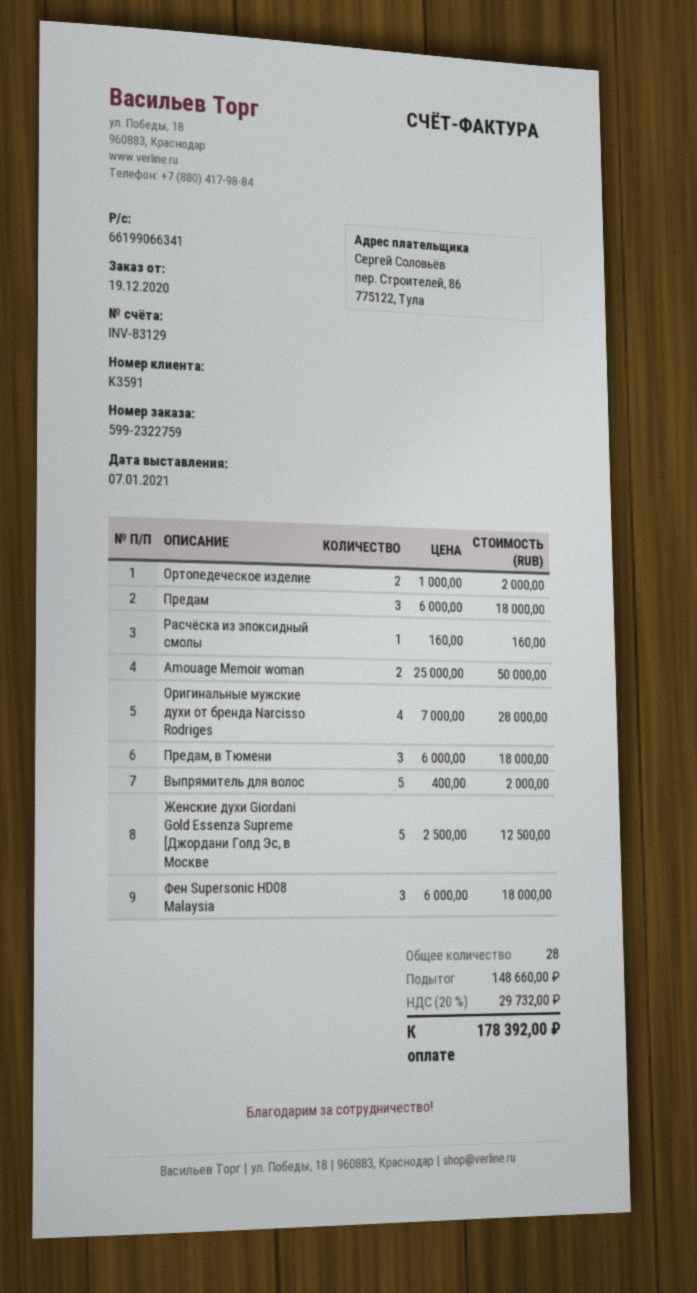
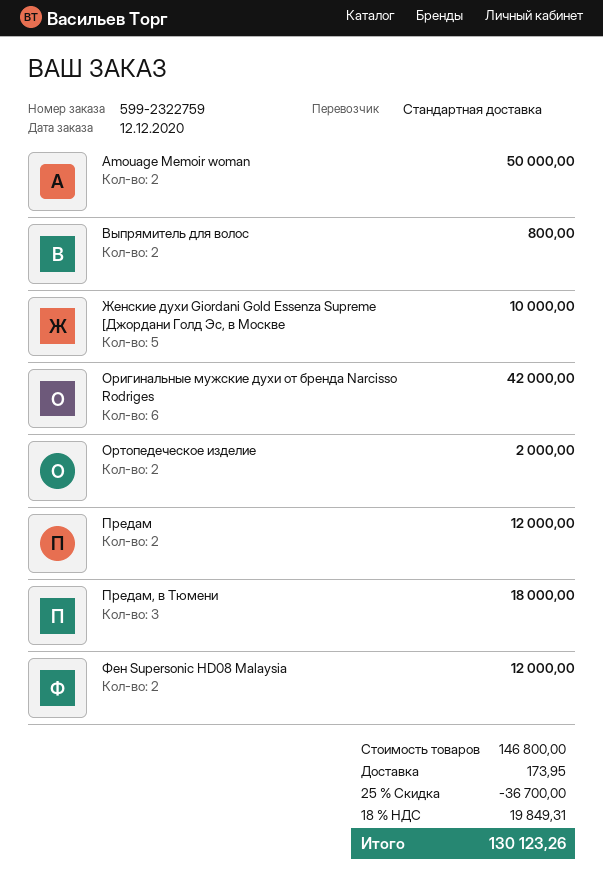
order date: 2020-12-19 -> 2020-12-12
Предам: 3 for 18000.00 -> 2 for 12000.00
Расчёска из эпоксидный смолы: 1 for 160.00 -> none
Оригинальные мужские духи от бренда Narcisso Rodriges: 4 for 28000.00 -> 6 for 42000.00
Выпрямитель для волос: 5 for 2000.00 -> 2 for 800.00
Женские духи Giordani Gold Essenza Supreme [Джордани Голд Эс, в Москве: 5 for 12500.00 -> 5 for 10000.00
Фен Supersonic HD08 Malaysia: 3 for 18000.00 -> 2 for 12000.00
subtotal: 148660.00 -> 146800.00
discount: none -> 25% = 36700.00
shipping: none -> 173.95
tax: 20% = 29732.00 -> 18% = 19849.31
total: 178392.00 -> 130123.26

